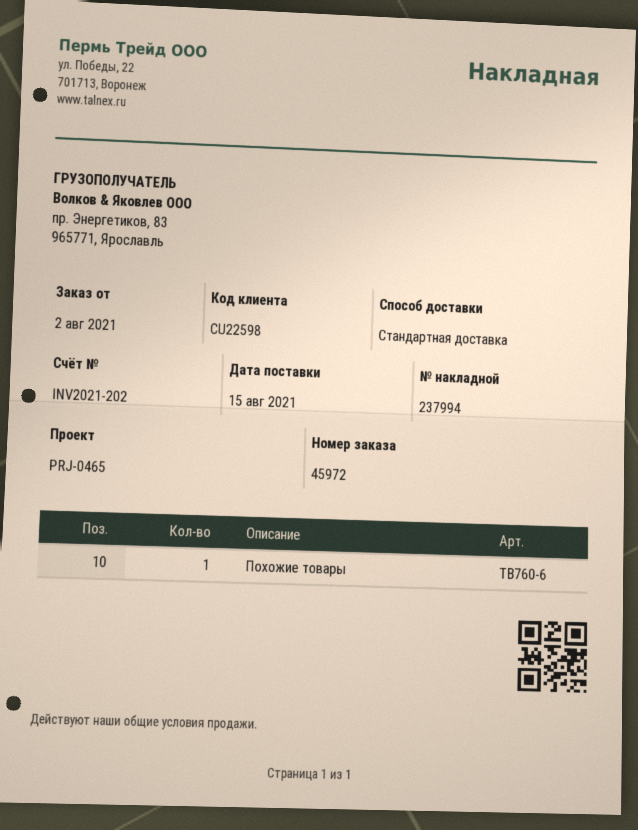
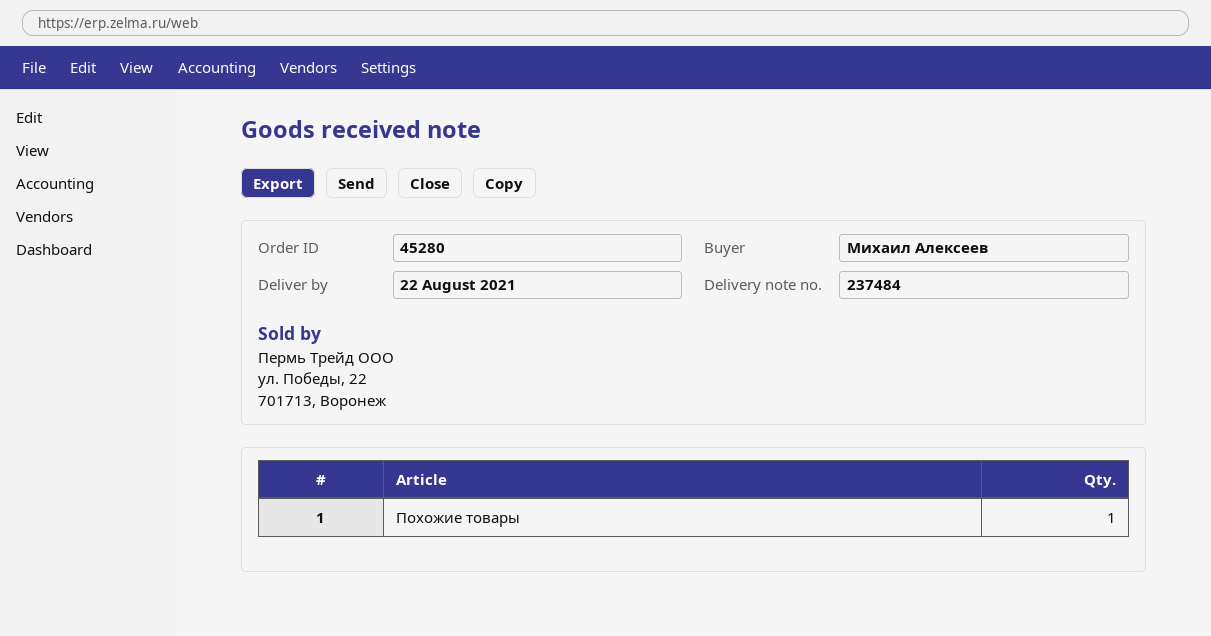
order number: 45972 -> 45280
delivery note number: 237994 -> 237484
delivery date: 2021-08-15 -> 2021-08-22

